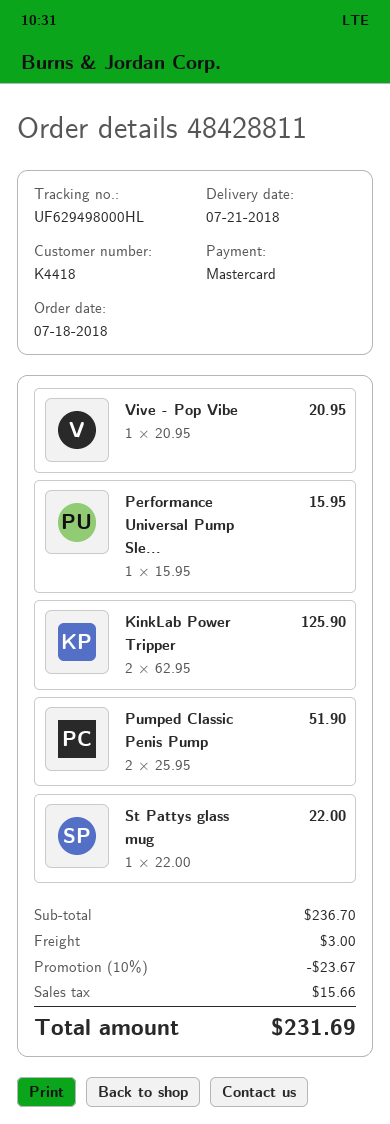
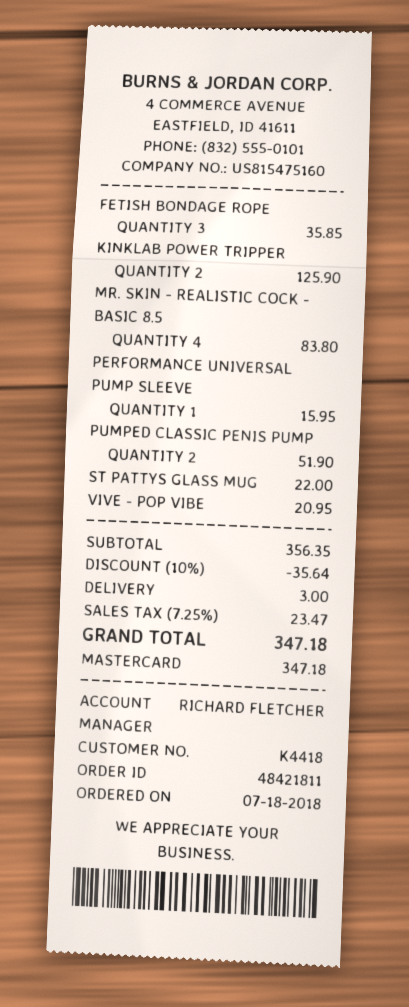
order number: 48428811 -> 48421811
FETISH BONDAGE ROPE: none -> 3 for 35.85
MR. SKIN - REALISTIC COCK - BASIC 8.5: none -> 4 for 83.80
subtotal: 236.70 -> 356.35
discount: 10% = 23.67 -> 10% = 35.64
tax: 15.66 -> 23.47
total: 231.69 -> 347.18

